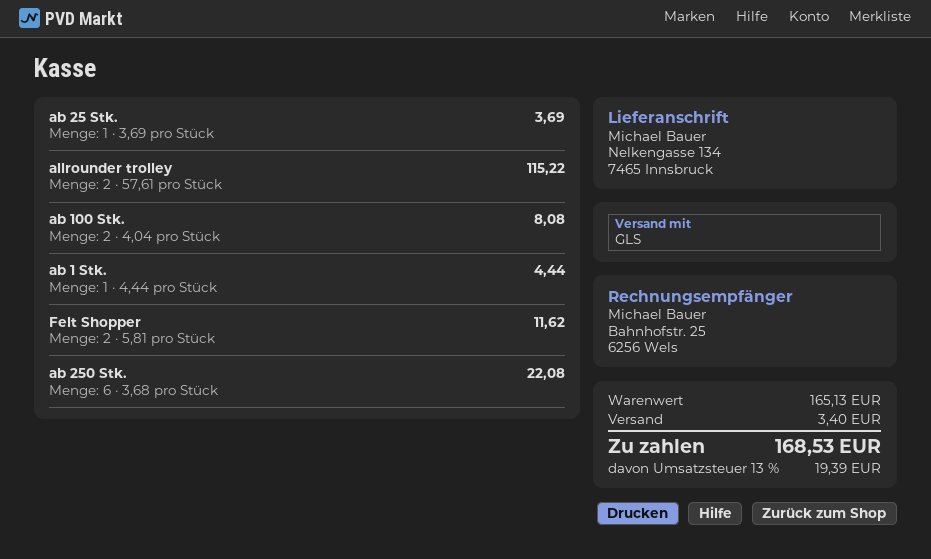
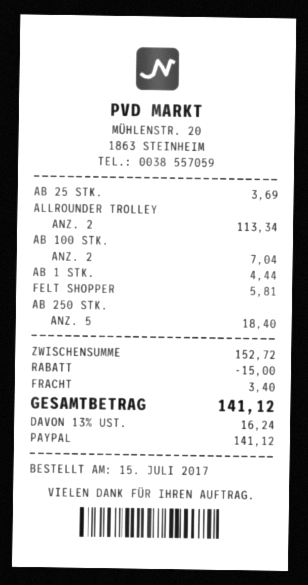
allrounder trolley: 2 for 115.22 -> 2 for 113.34
ab 100 Stk.: 2 for 8.08 -> 2 for 7.04
Felt Shopper: 2 for 11.62 -> 1 for 5.81
ab 250 Stk.: 6 for 22.08 -> 5 for 18.40
subtotal: 165.13 -> 152.72
discount: none -> 15.00
tax: 13% = 19.39 -> 13% = 16.24
total: 168.53 -> 141.12

